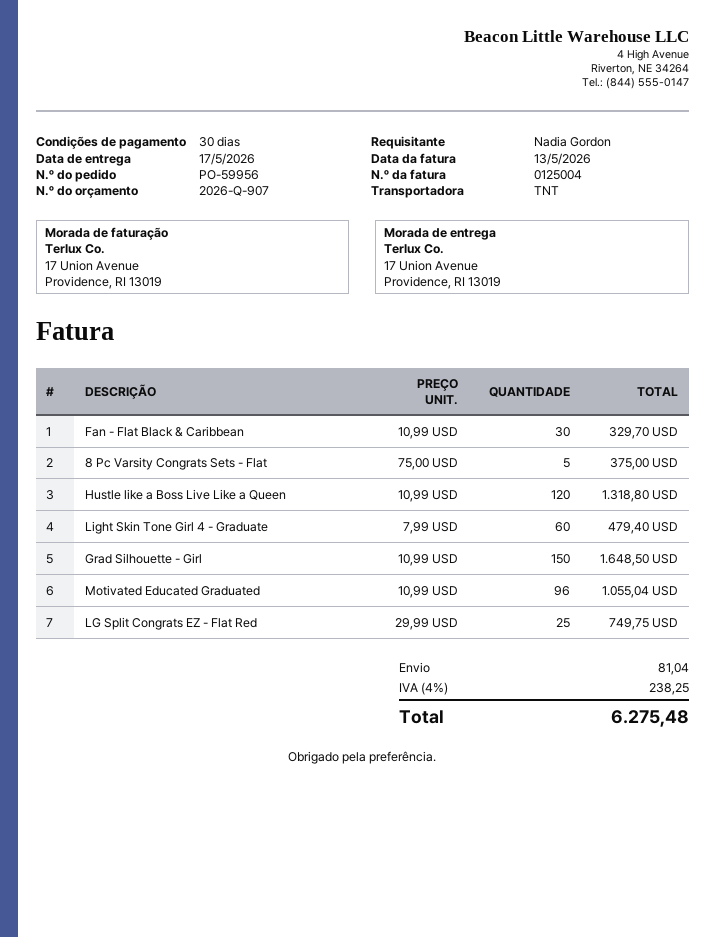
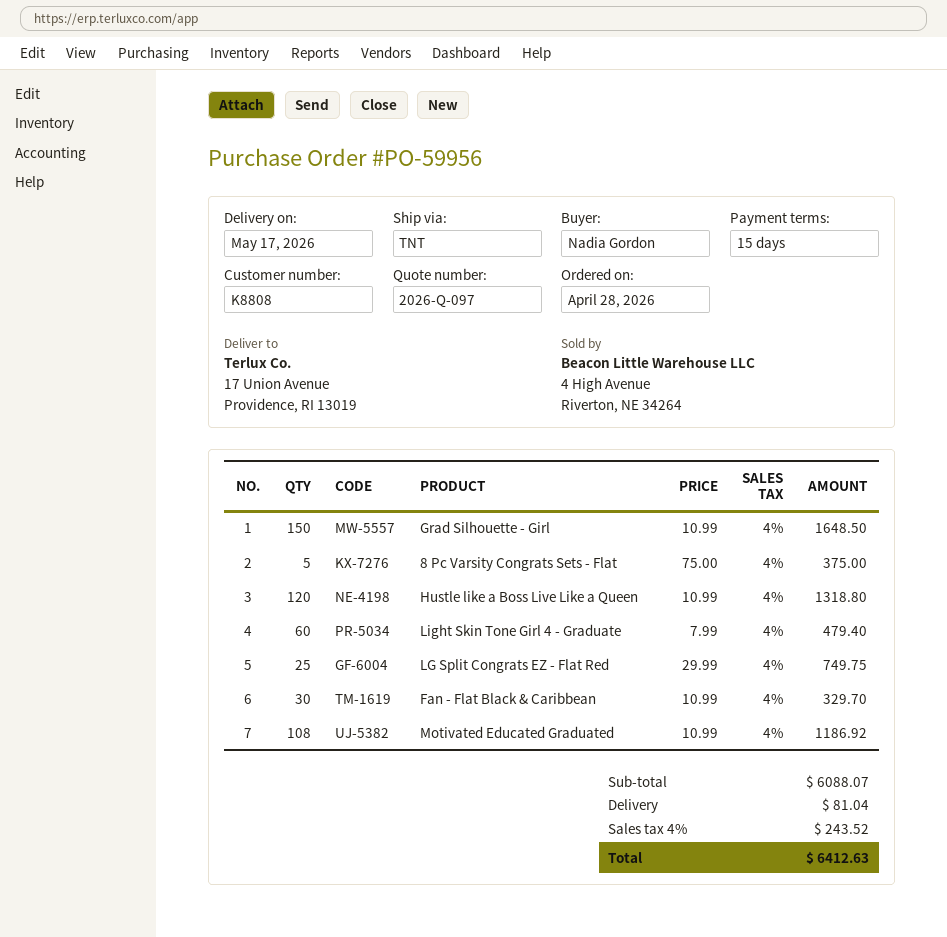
quote number: 2026-Q-907 -> 2026-Q-097
payment terms: 30 days -> 15 days
Motivated Educated Graduated: 96 x 10.99 = 1055.04 -> 108 x 10.99 = 1186.92
tax: 4% = 238.25 -> 4% = 243.52
total: 6275.48 -> 6412.63

